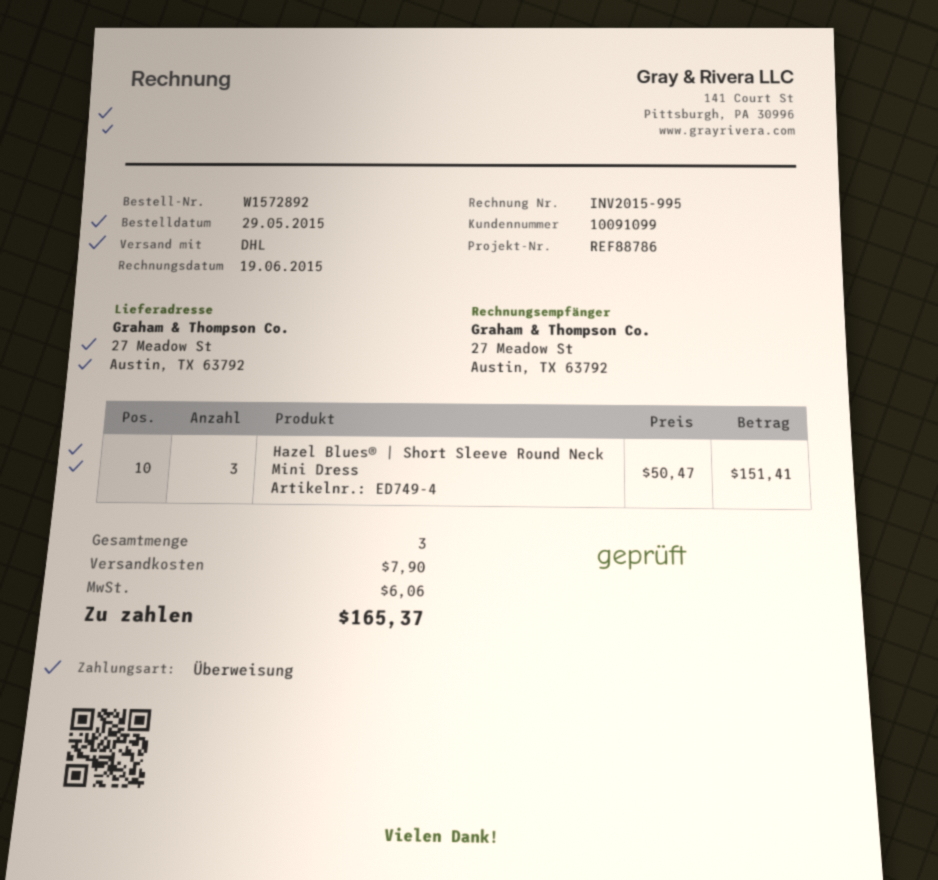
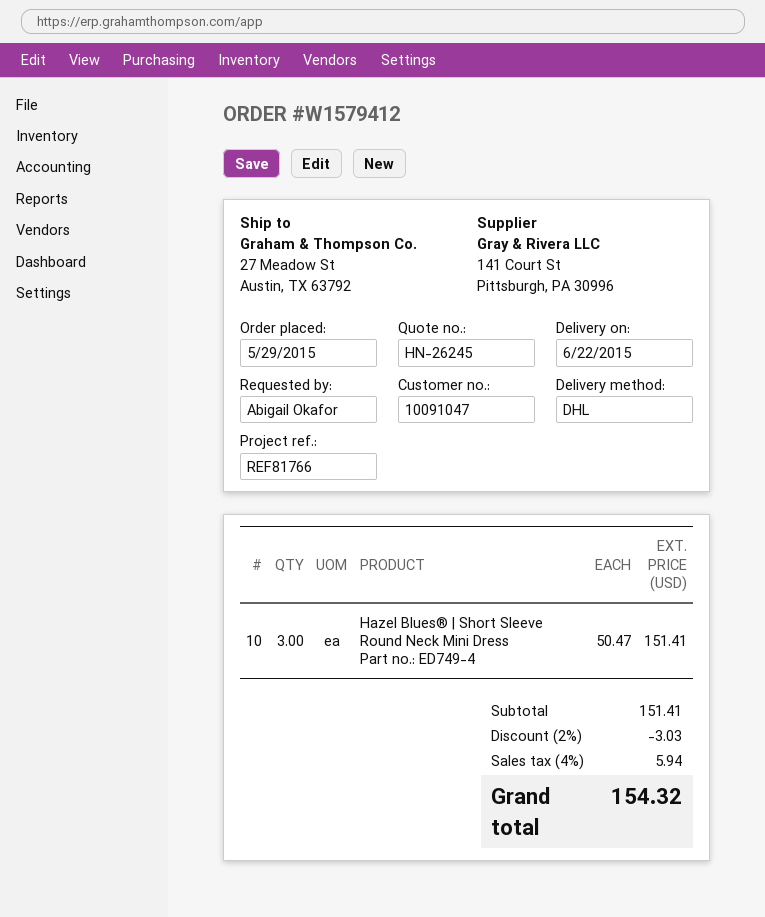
order number: W1572892 -> W1579412
customer number: 10091099 -> 10091047
reference: REF88786 -> REF81766
discount: none -> 2% = 3.03
shipping: 7.90 -> none
tax: 6.06 -> 5.94
total: 165.37 -> 154.32

